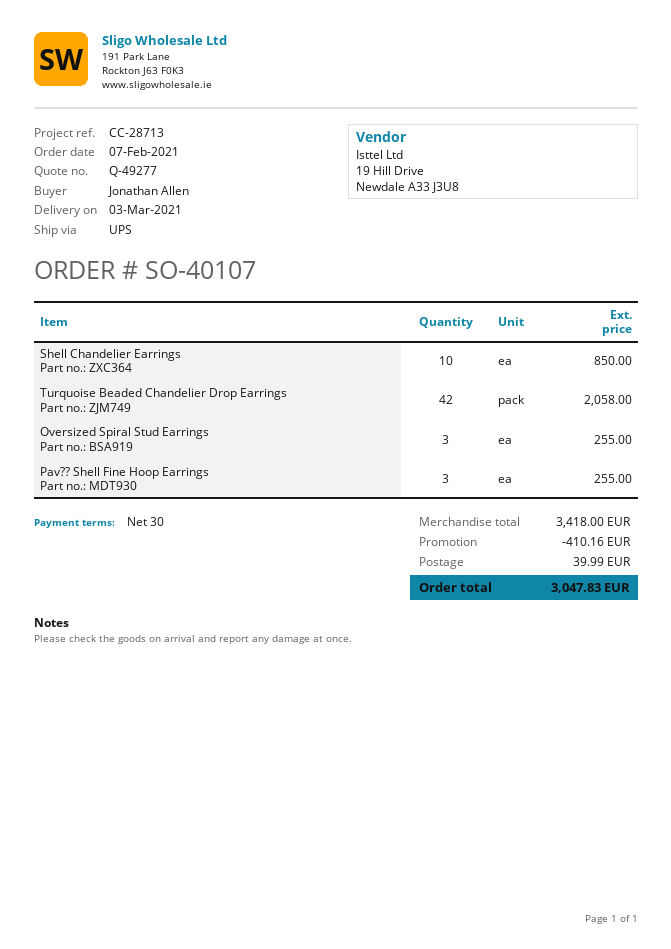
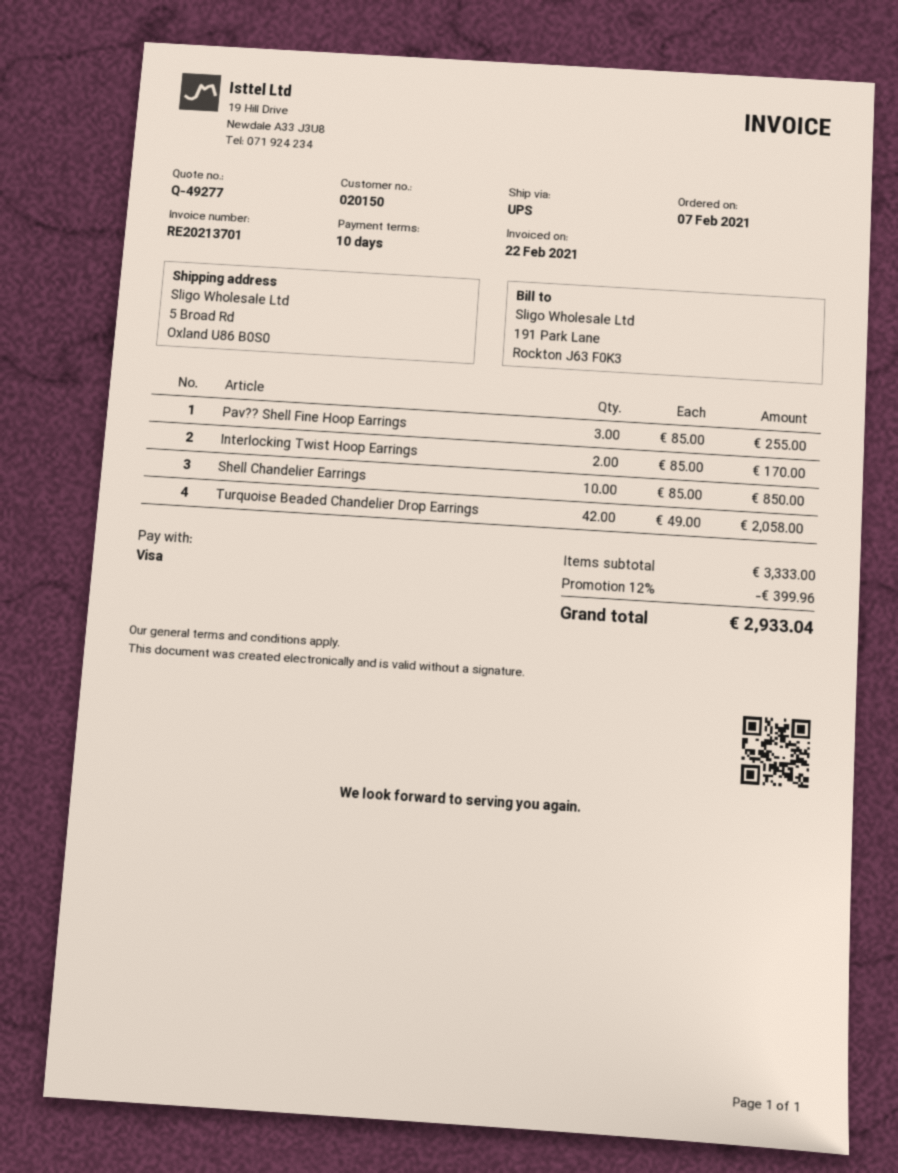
payment terms: 30 days -> 10 days
Oversized Spiral Stud Earrings: 3 for 255.00 -> none
Interlocking Twist Hoop Earrings: none -> 2 for 170.00
subtotal: 3418.00 -> 3333.00
discount: 410.16 -> 399.96
shipping: 39.99 -> none
total: 3047.83 -> 2933.04

